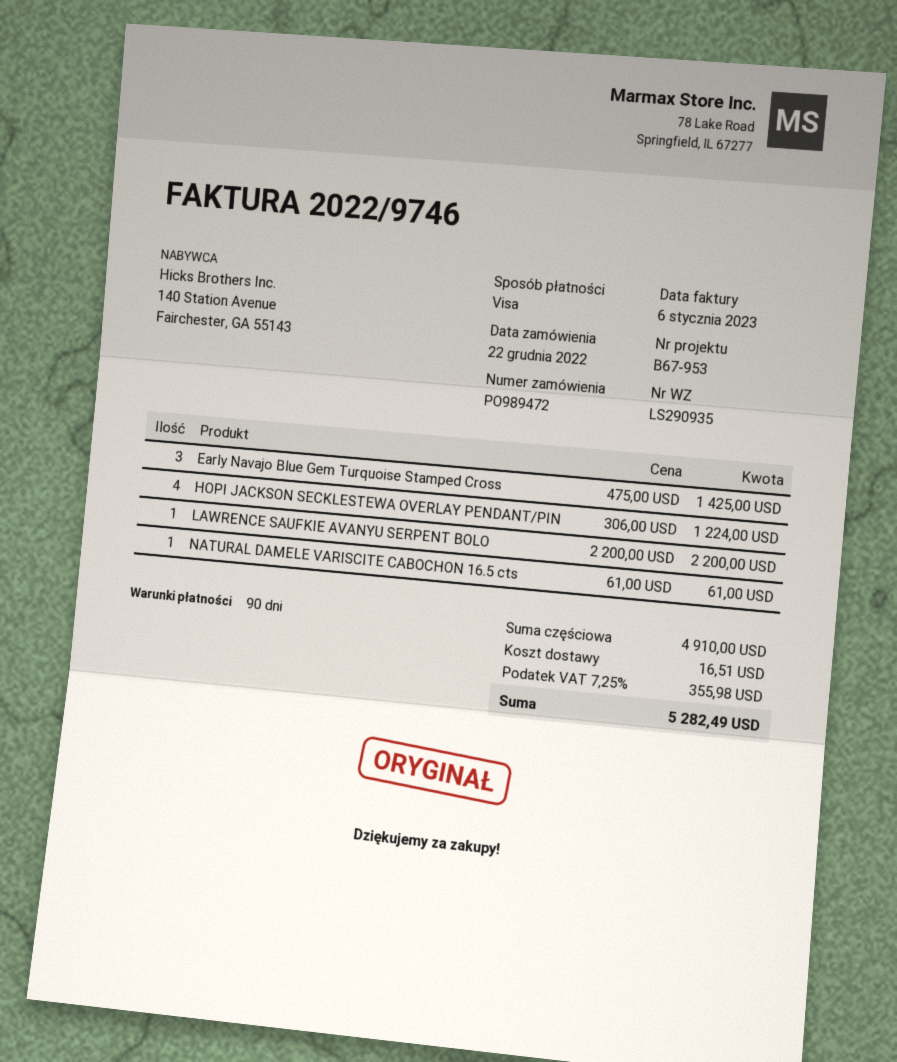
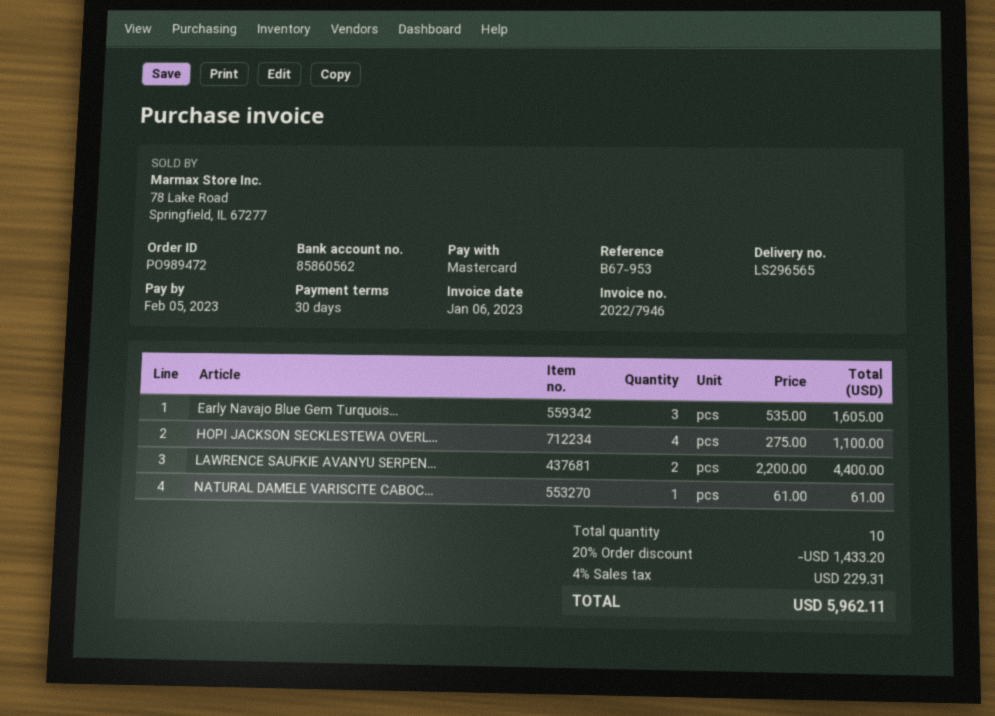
delivery note number: LS290935 -> LS296565
invoice number: 2022/9746 -> 2022/7946
payment terms: 90 days -> 30 days
payment method: Visa -> Mastercard
Early Navajo Blue Gem Turquoise Stamped Cross: 3 x 475.00 = 1425.00 -> 3 x 535.00 = 1605.00
HOPI JACKSON SECKLESTEWA OVERLAY PENDANT/PIN: 4 x 306.00 = 1224.00 -> 4 x 275.00 = 1100.00
LAWRENCE SAUFKIE AVANYU SERPENT BOLO: 1 x 2200.00 = 2200.00 -> 2 x 2200.00 = 4400.00
discount: none -> 20% = 1433.20
shipping: 16.51 -> none
tax: 7.25% = 355.98 -> 4% = 229.31
total: 5282.49 -> 5962.11

